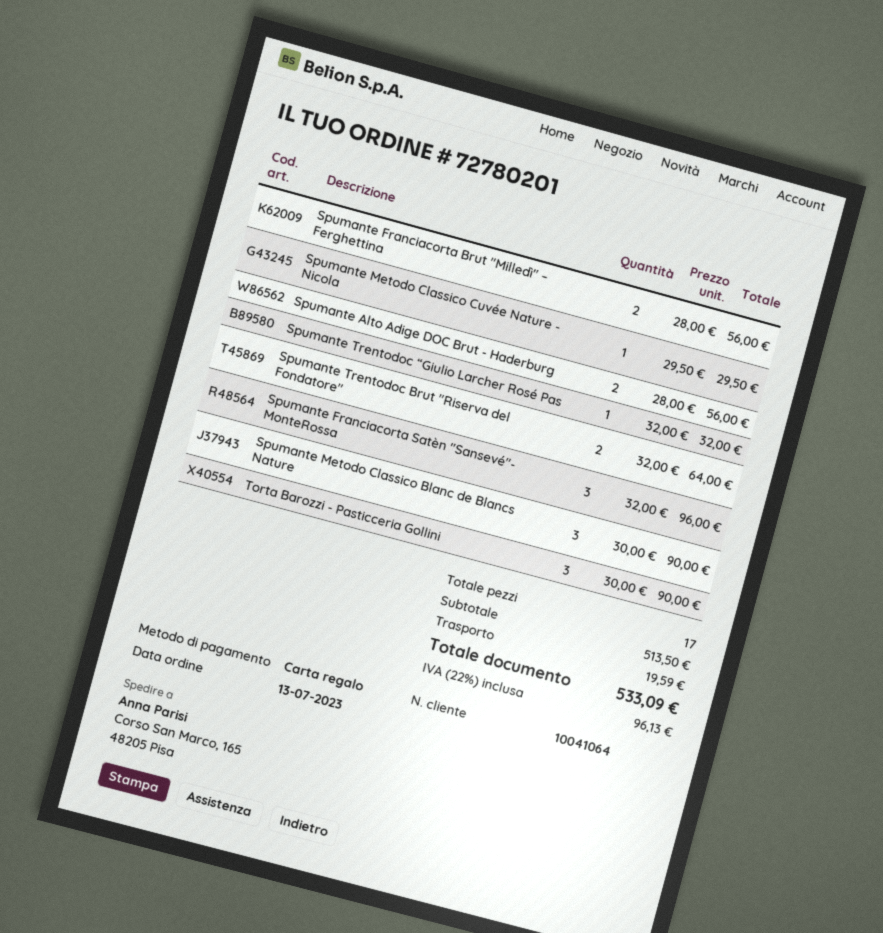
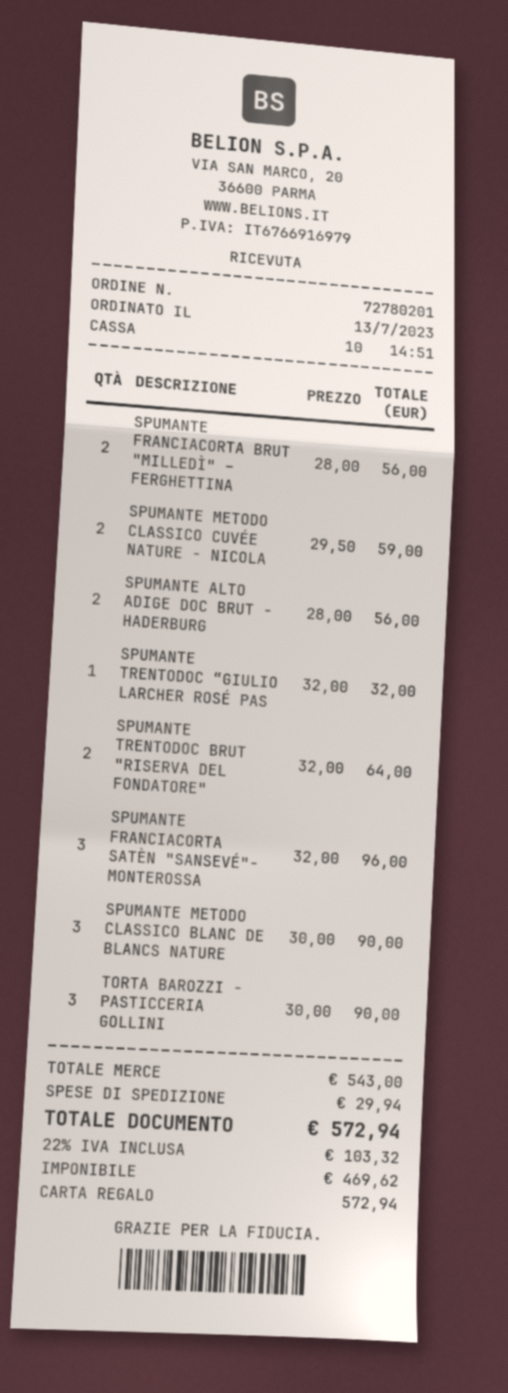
Spumante Metodo Classico Cuvée Nature - Nicola: 1 x 29.50 = 29.50 -> 2 x 29.50 = 59.00
subtotal: 513.50 -> 543.00
shipping: 19.59 -> 29.94
tax: 22% = 96.13 -> 22% = 103.32
total: 533.09 -> 572.94

